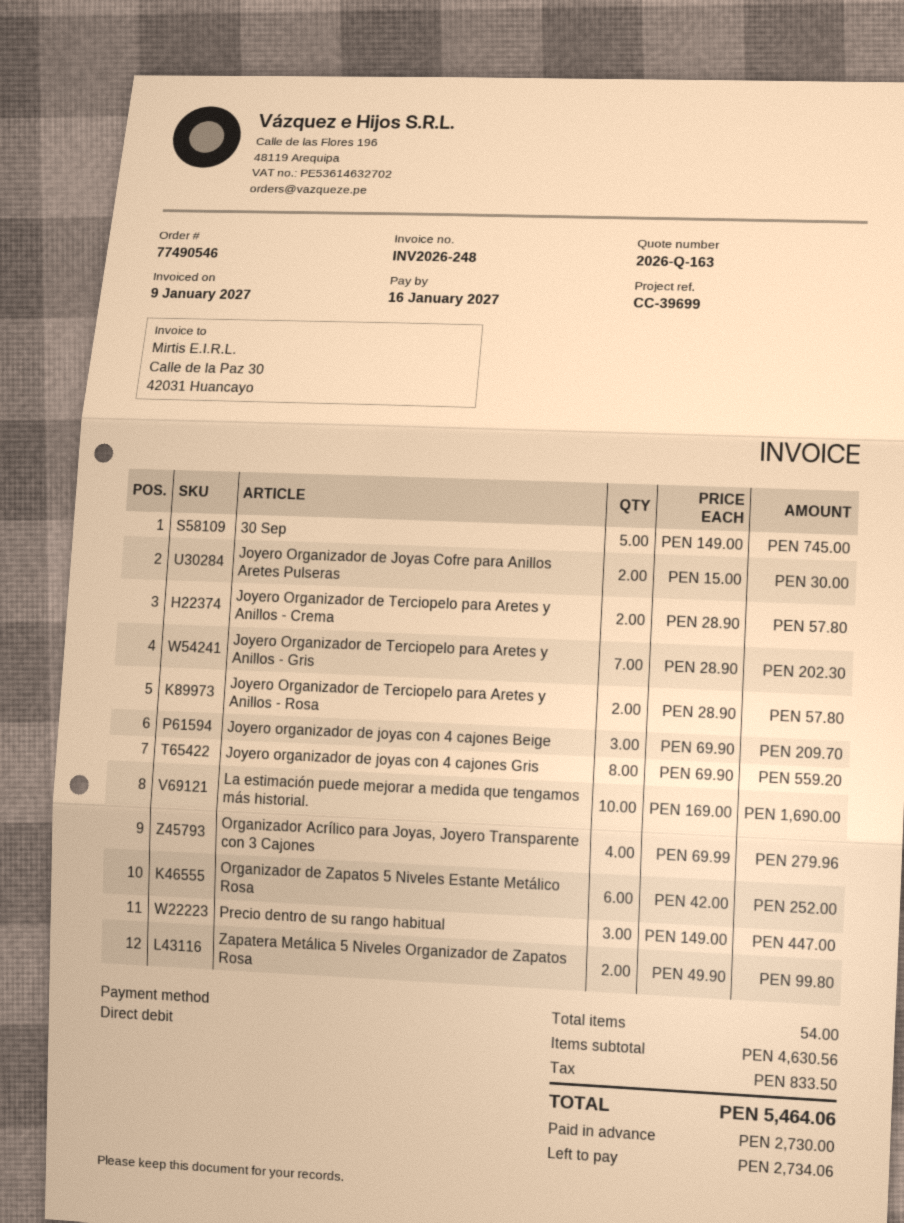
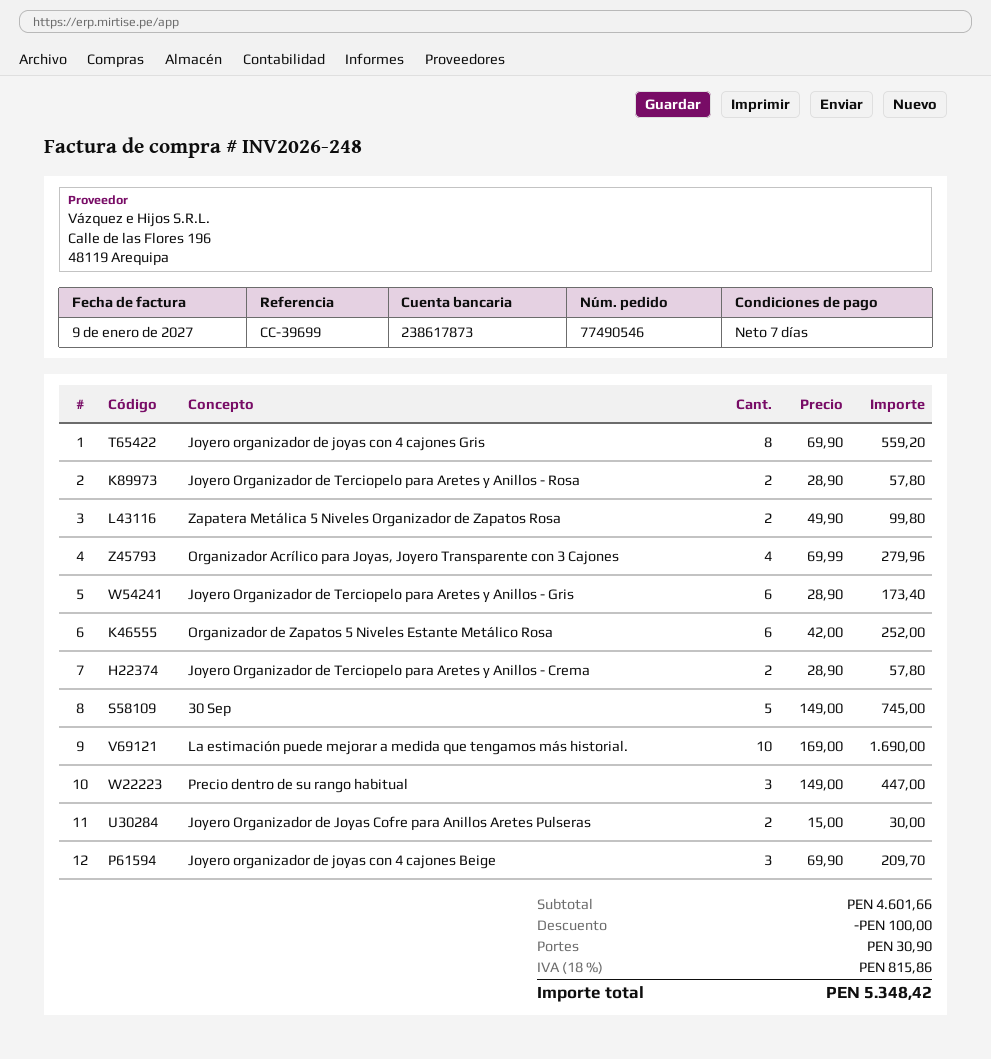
Joyero Organizador de Terciopelo para Aretes y Anillos - Gris: 7 x 28.90 = 202.30 -> 6 x 28.90 = 173.40
subtotal: 4630.56 -> 4601.66
discount: none -> 100.00
shipping: none -> 30.90
tax: 833.50 -> 815.86
total: 5464.06 -> 5348.42

